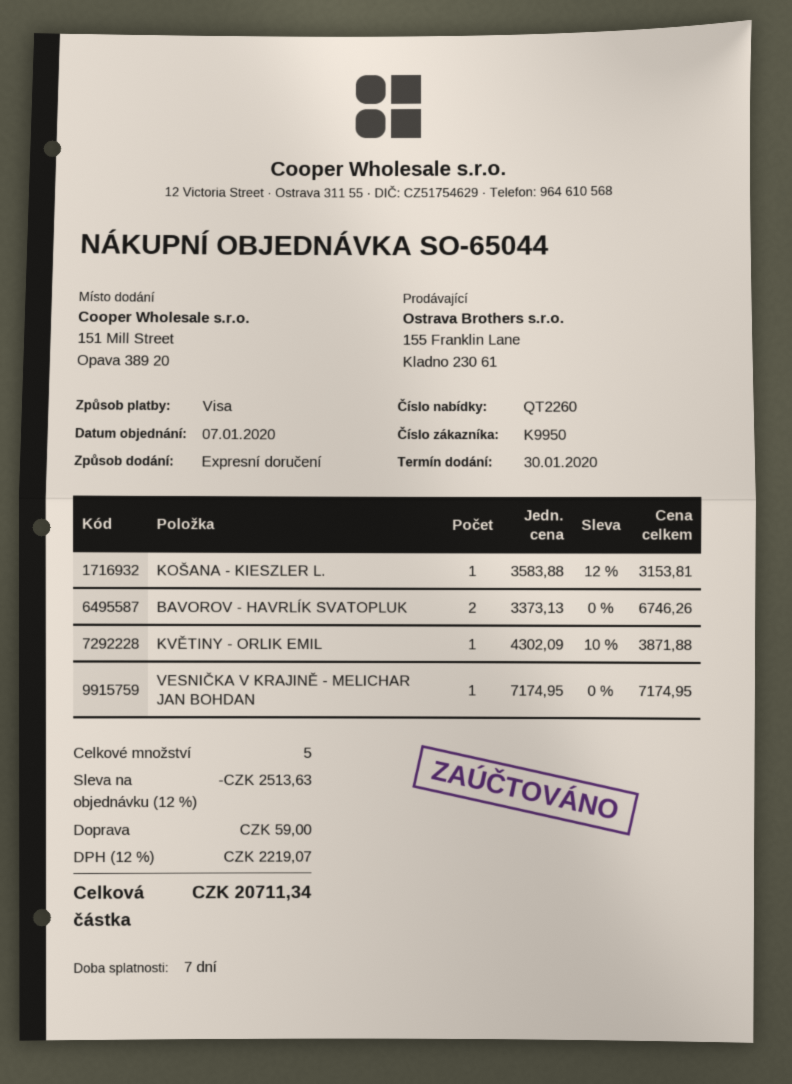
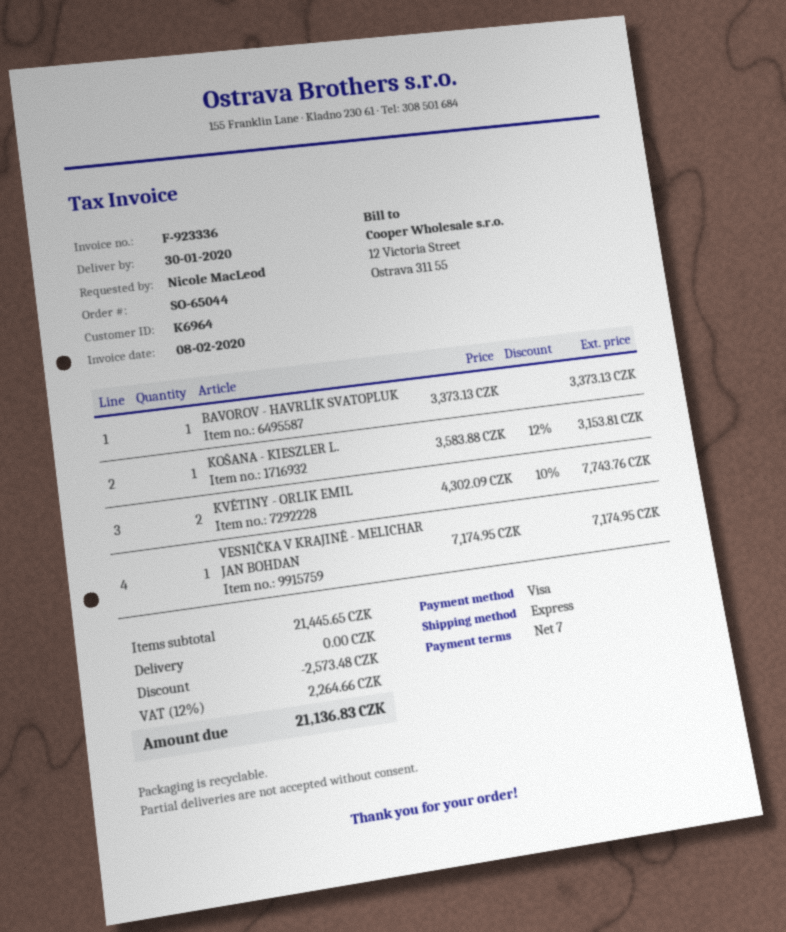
customer number: K9950 -> K6964
BAVOROV - HAVRLÍK SVATOPLUK: 2 x 3373.13 = 6746.26 -> 1 x 3373.13 = 3373.13
KVĚTINY - ORLIK EMIL: 1 x 4302.09 - 10% = 3871.88 -> 2 x 4302.09 - 10% = 7743.76
discount: 2513.63 -> 2573.48
shipping: 59.00 -> 0.00
tax: 12% = 2219.07 -> 12% = 2264.66
total: 20711.34 -> 21136.83

